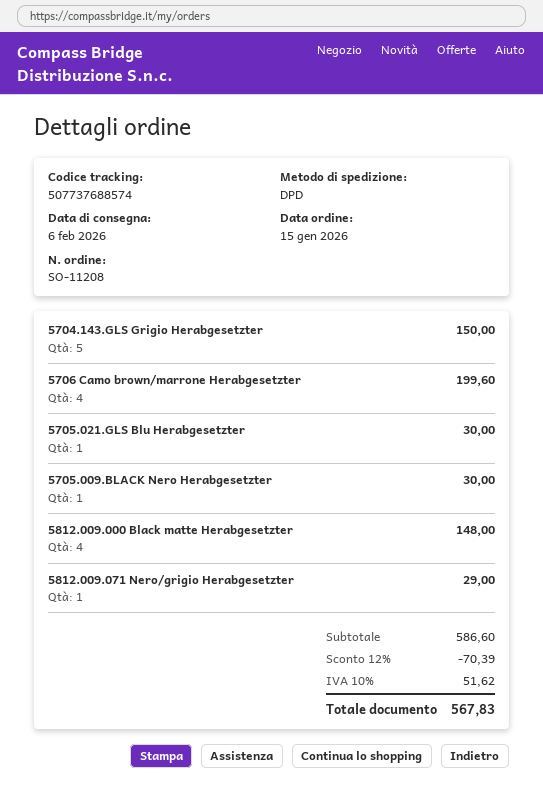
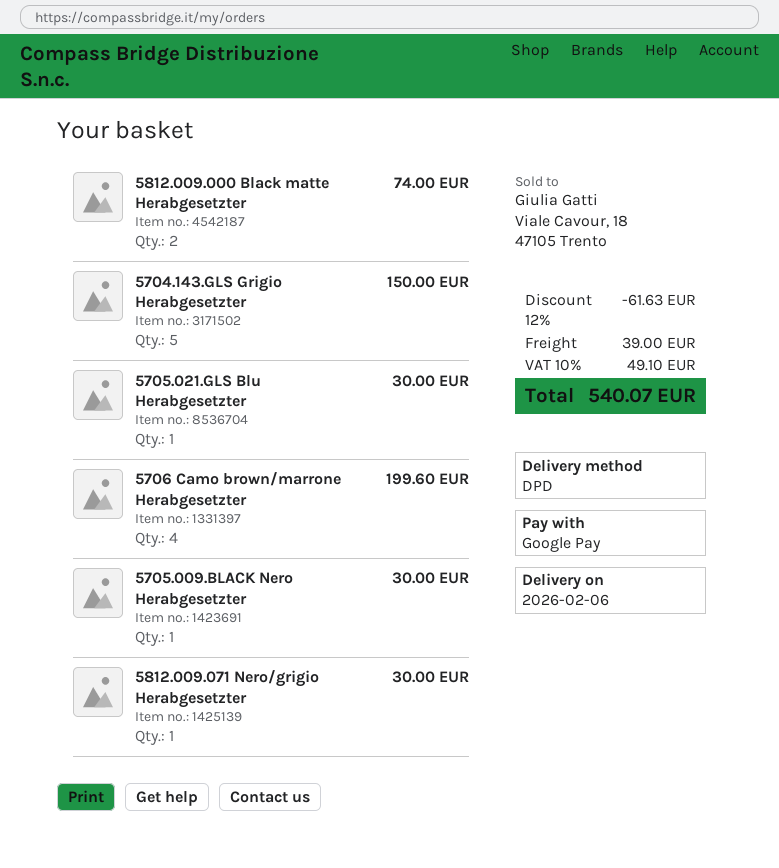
5812.009.000 Black matte Herabgesetzter: 4 for 148.00 -> 2 for 74.00
5812.009.071 Nero/grigio Herabgesetzter: 1 for 29.00 -> 1 for 30.00
discount: 12% = 70.39 -> 12% = 61.63
shipping: none -> 39.00
tax: 10% = 51.62 -> 10% = 49.10
total: 567.83 -> 540.07

